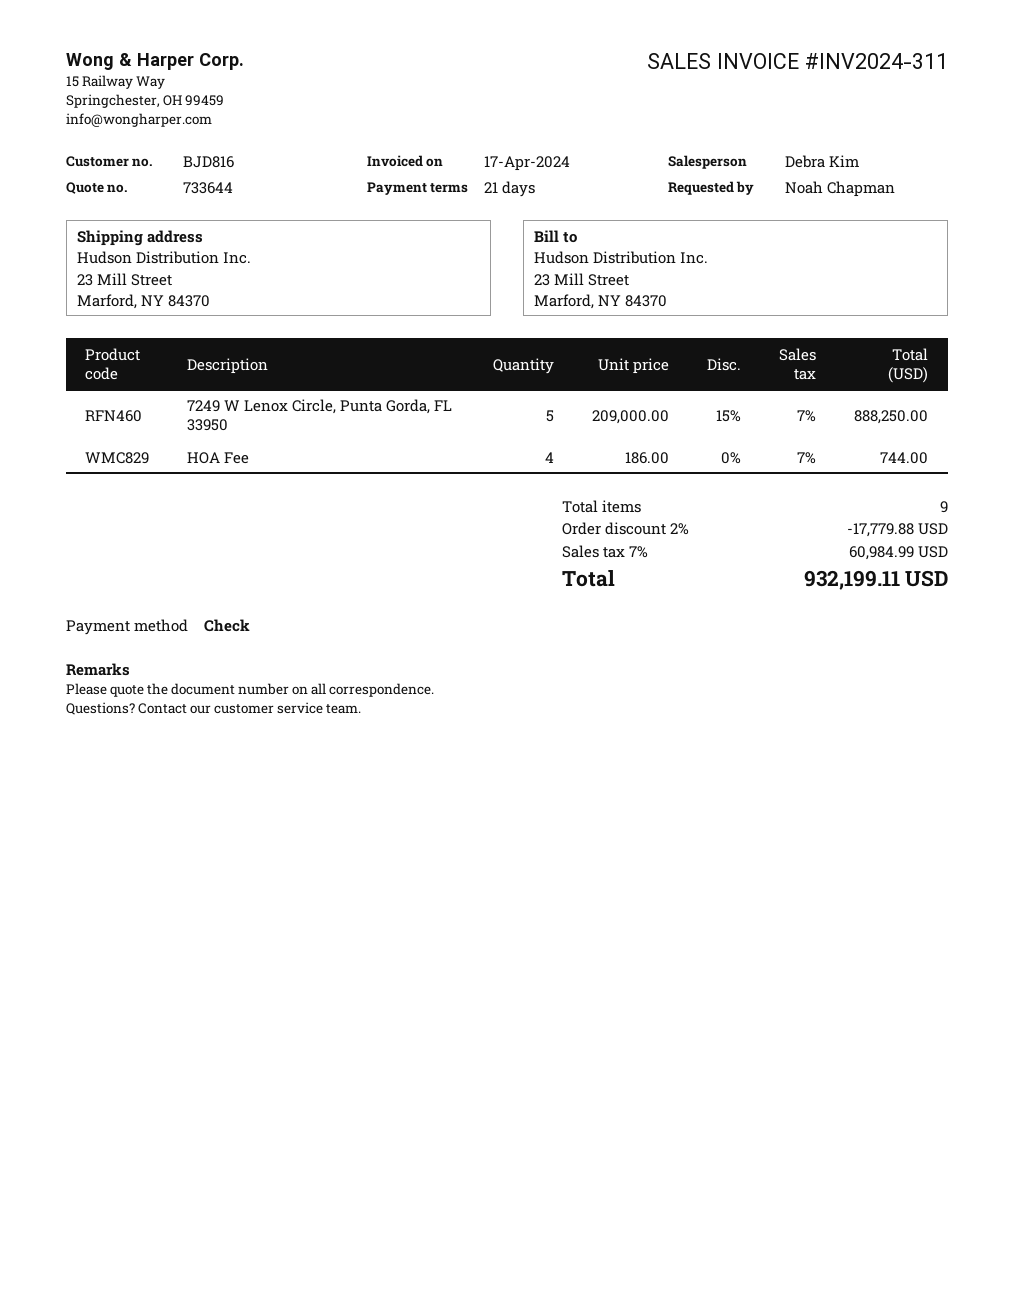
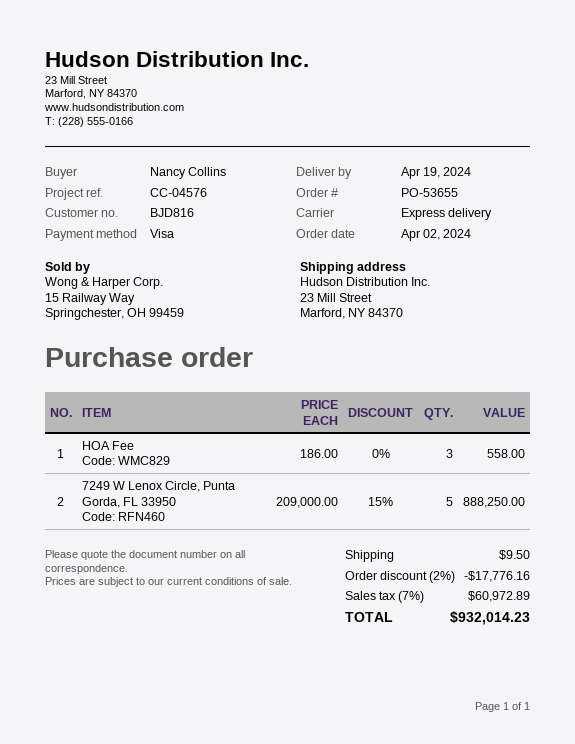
ordered by: Noah Chapman -> Nancy Collins
payment method: cheque -> Visa
HOA Fee: 4 x 186.00 = 744.00 -> 3 x 186.00 = 558.00
discount: 2% = 17779.88 -> 2% = 17776.16
shipping: none -> 9.50
tax: 7% = 60984.99 -> 7% = 60972.89
total: 932199.11 -> 932014.23

